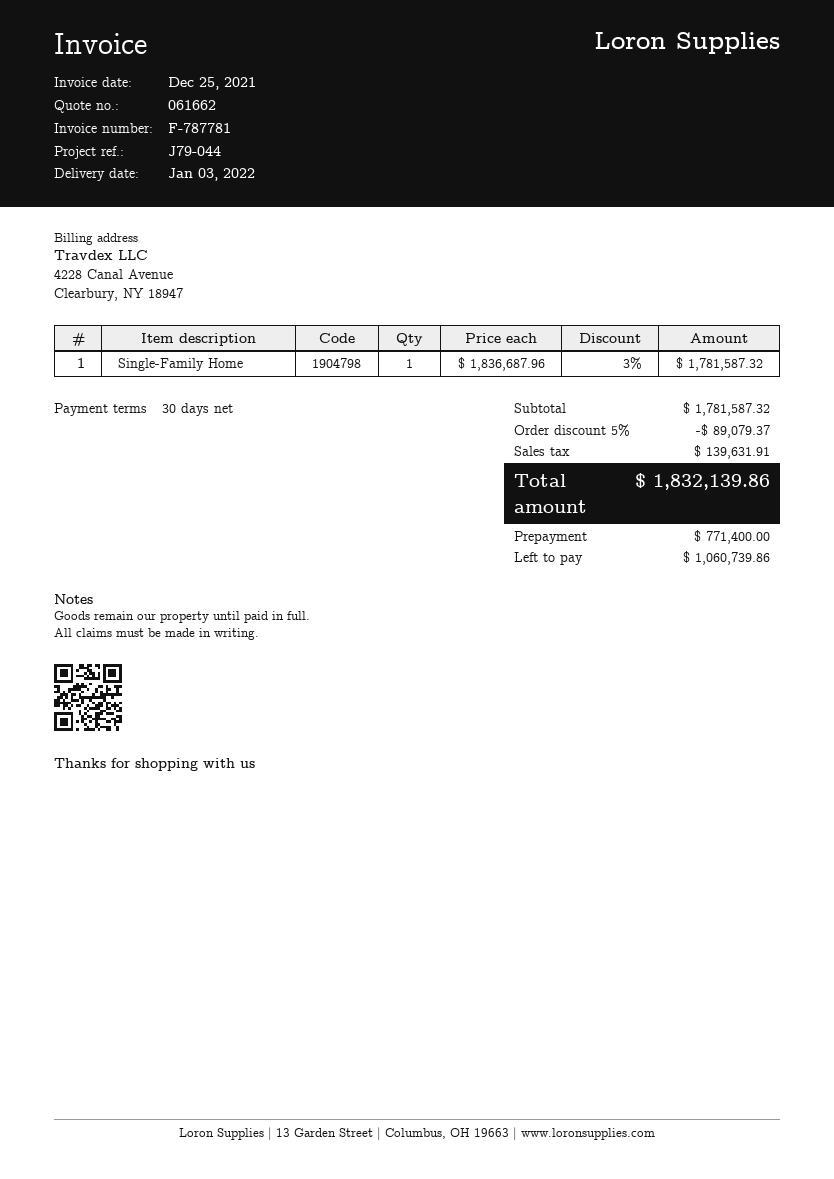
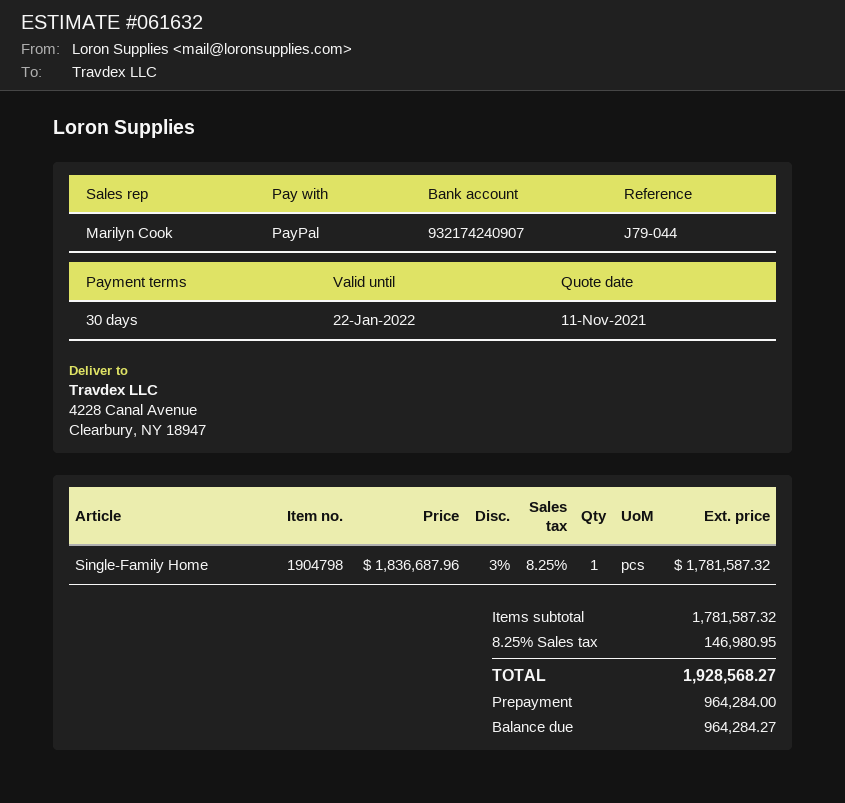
quote number: 061662 -> 061632
discount: 5% = 89079.37 -> none
tax: 139631.91 -> 146980.95
total: 1832139.86 -> 1928568.27
deposit: 771400.00 -> 964284.00
balance: 1060739.86 -> 964284.27

